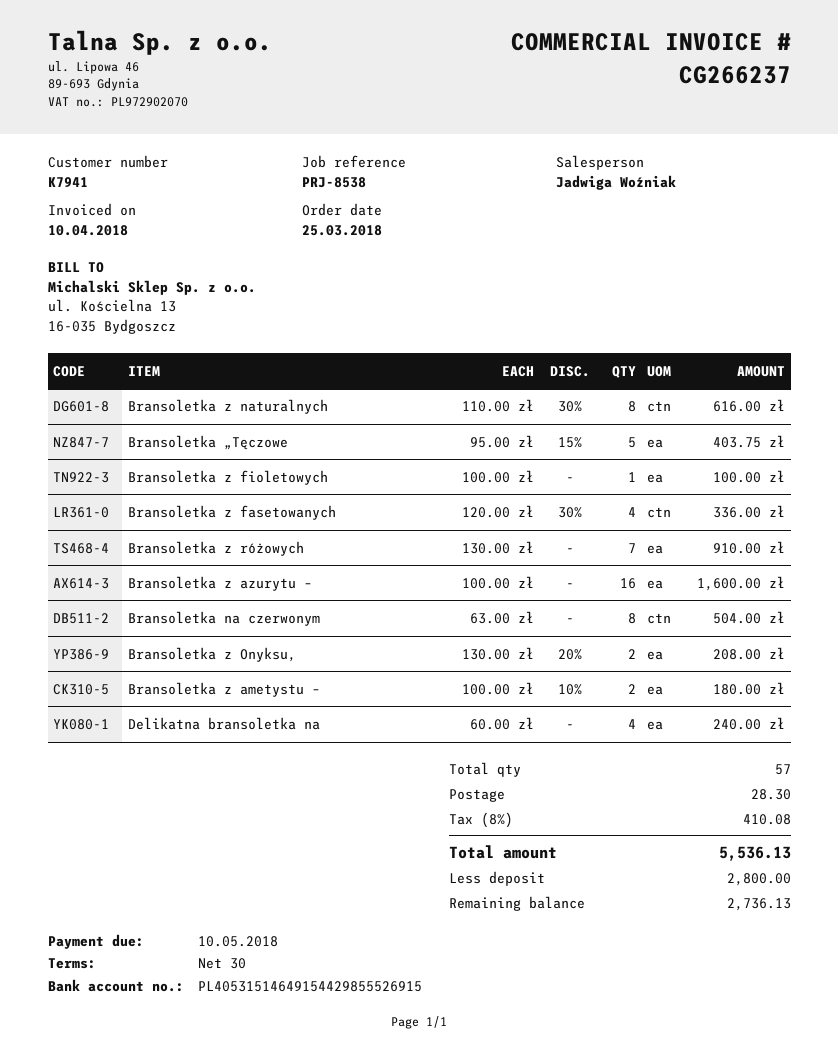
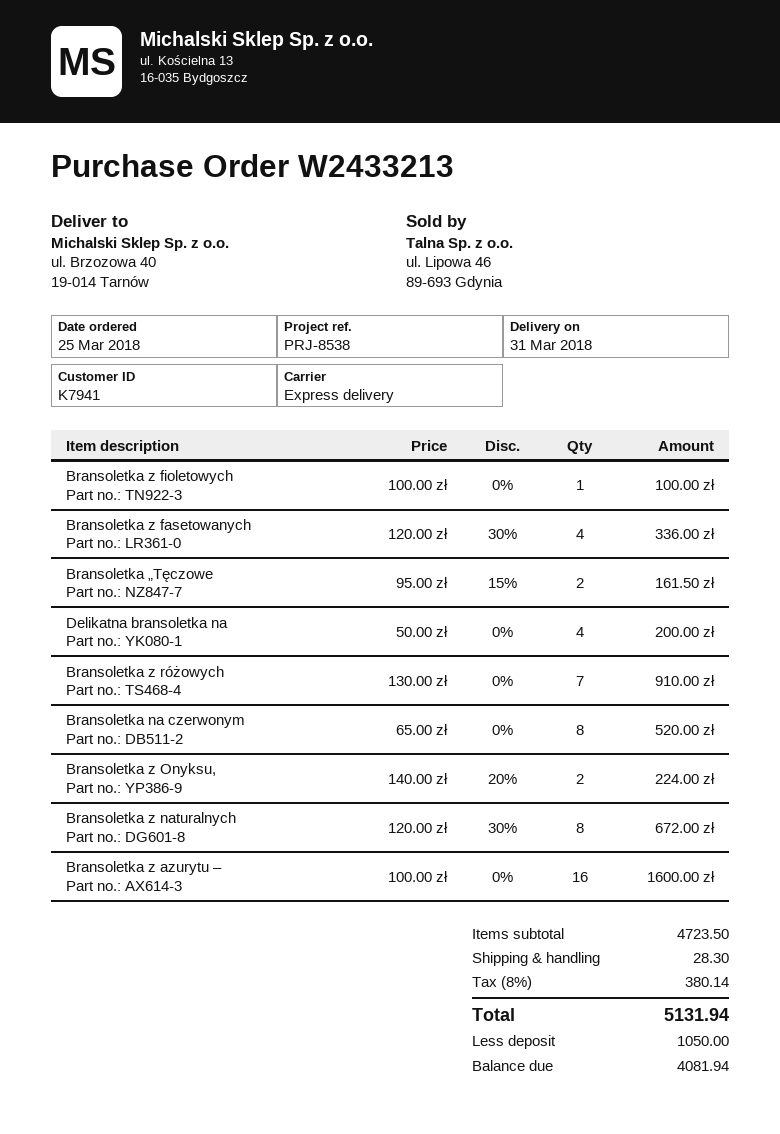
Bransoletka z naturalnych: 8 x 110.00 - 30% = 616.00 -> 8 x 120.00 - 30% = 672.00
Bransoletka „Tęczowe: 5 x 95.00 - 15% = 403.75 -> 2 x 95.00 - 15% = 161.50
Bransoletka na czerwonym: 8 x 63.00 = 504.00 -> 8 x 65.00 = 520.00
Bransoletka z Onyksu,: 2 x 130.00 - 20% = 208.00 -> 2 x 140.00 - 20% = 224.00
Bransoletka z ametystu –: 2 x 100.00 - 10% = 180.00 -> none
Delikatna bransoletka na: 4 x 60.00 = 240.00 -> 4 x 50.00 = 200.00
tax: 8% = 410.08 -> 8% = 380.14
total: 5536.13 -> 5131.94
deposit: 2800.00 -> 1050.00
balance: 2736.13 -> 4081.94

